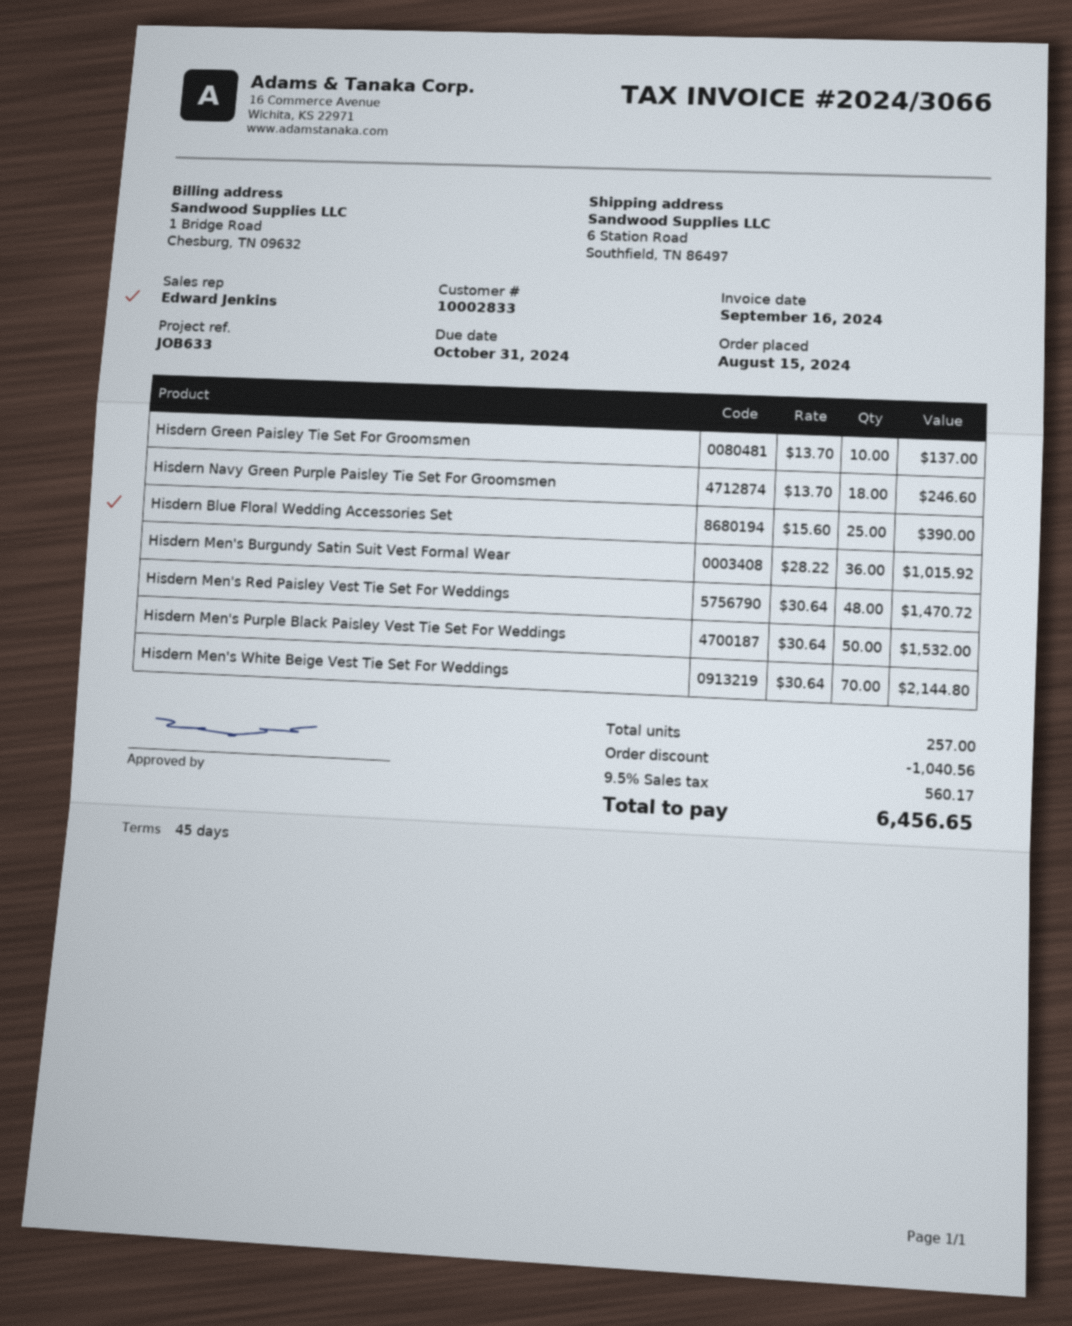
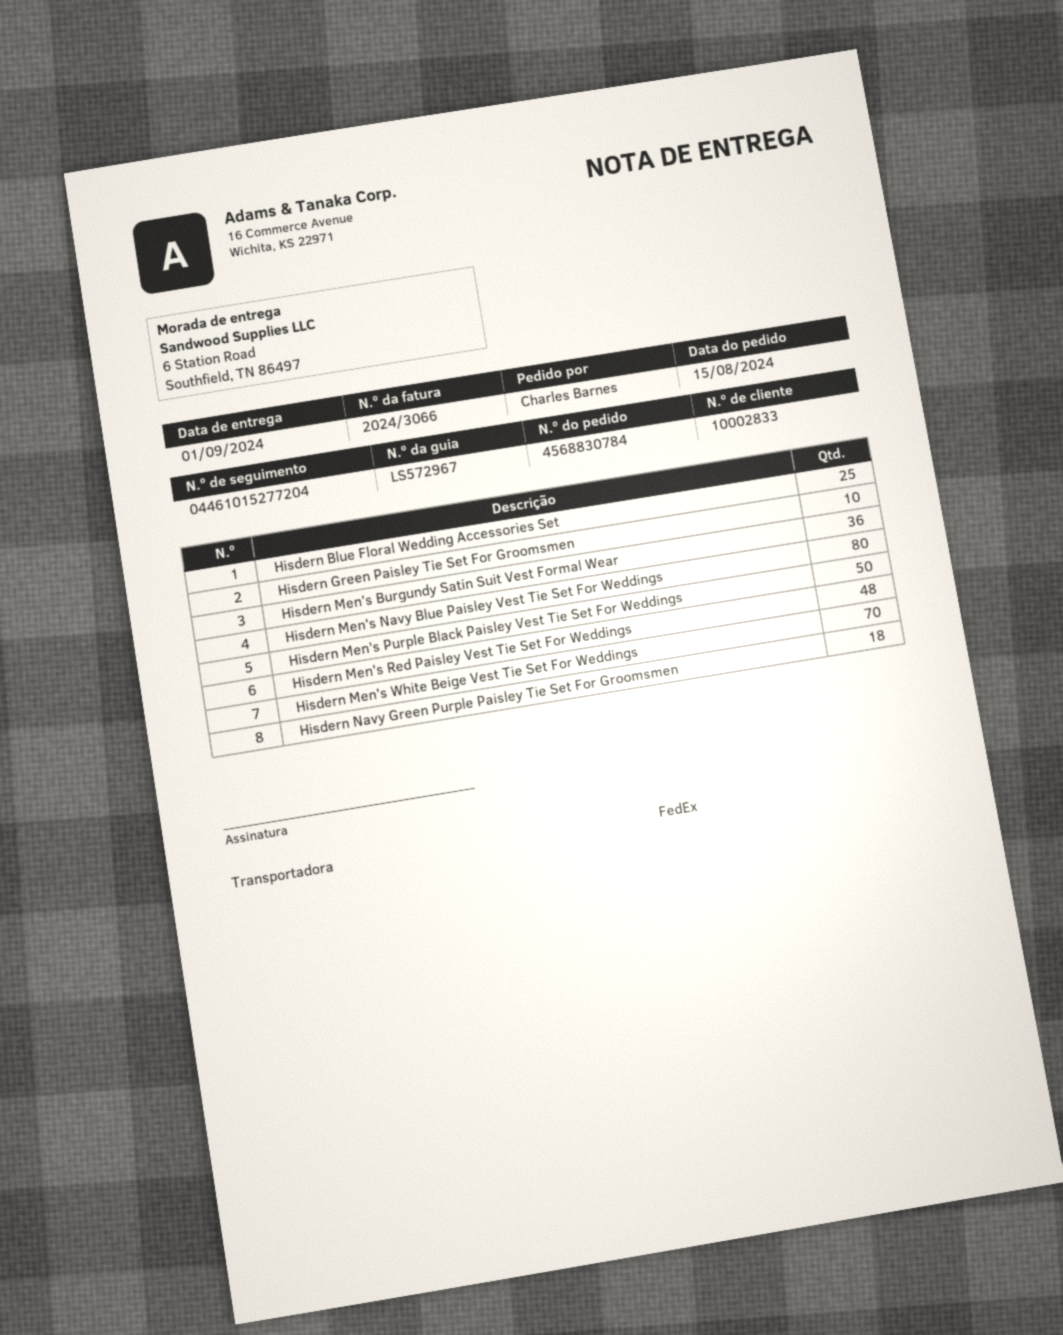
Hisdern Men's Navy Blue Paisley Vest Tie Set For Weddings: none -> 80

